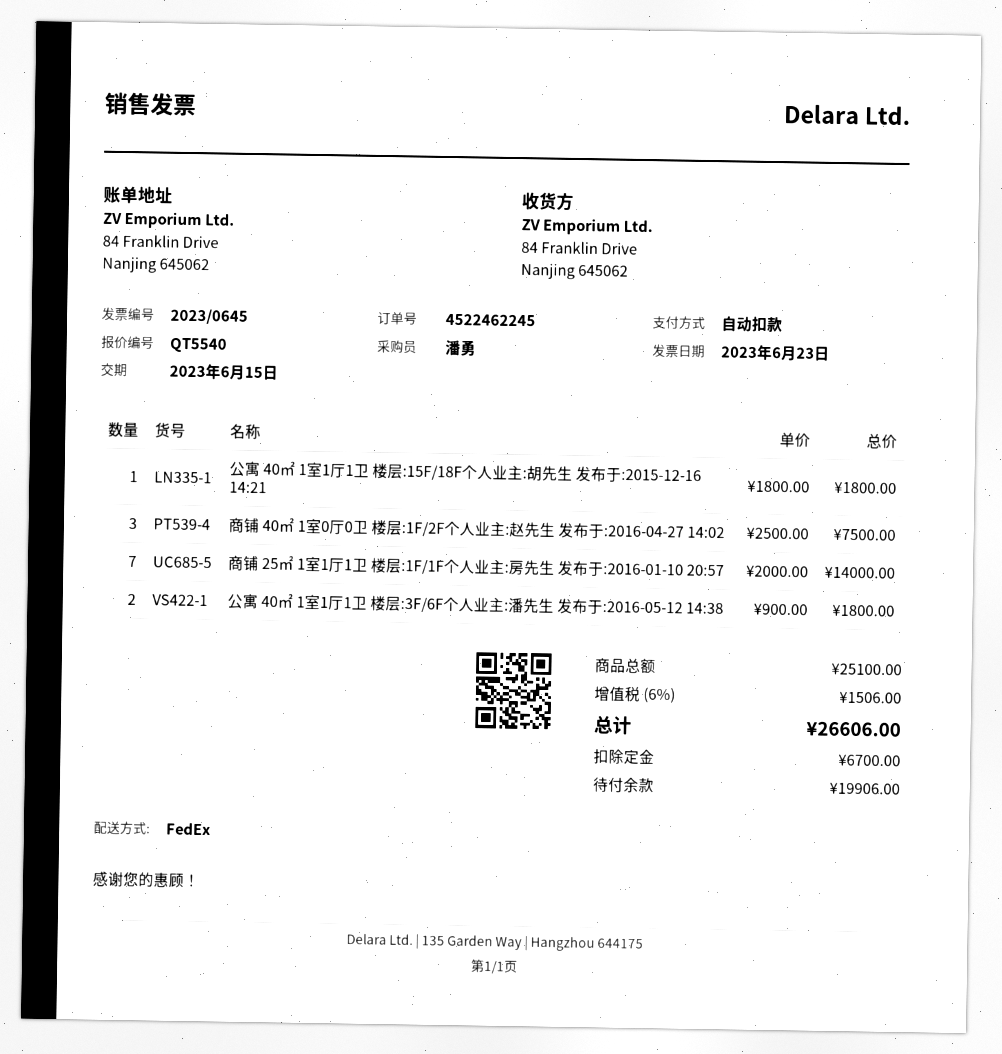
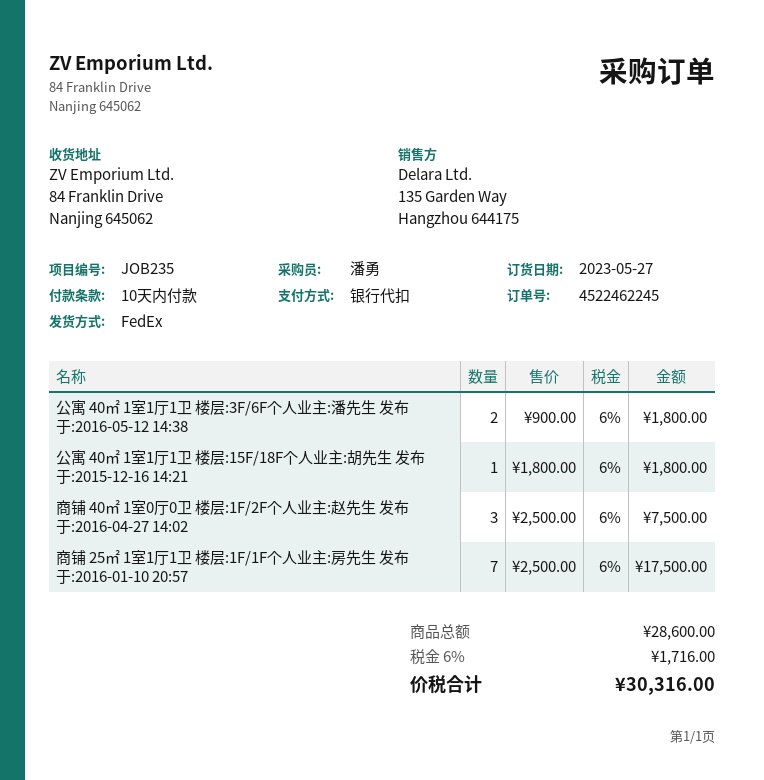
商铺 25㎡ 1室1厅1卫 楼层:1F/1F个人业主:房先生 发布于:2016-01-10 20:57: 7 x 2000.00 = 14000.00 -> 7 x 2500.00 = 17500.00
subtotal: 25100.00 -> 28600.00
tax: 6% = 1506.00 -> 6% = 1716.00
total: 26606.00 -> 30316.00

